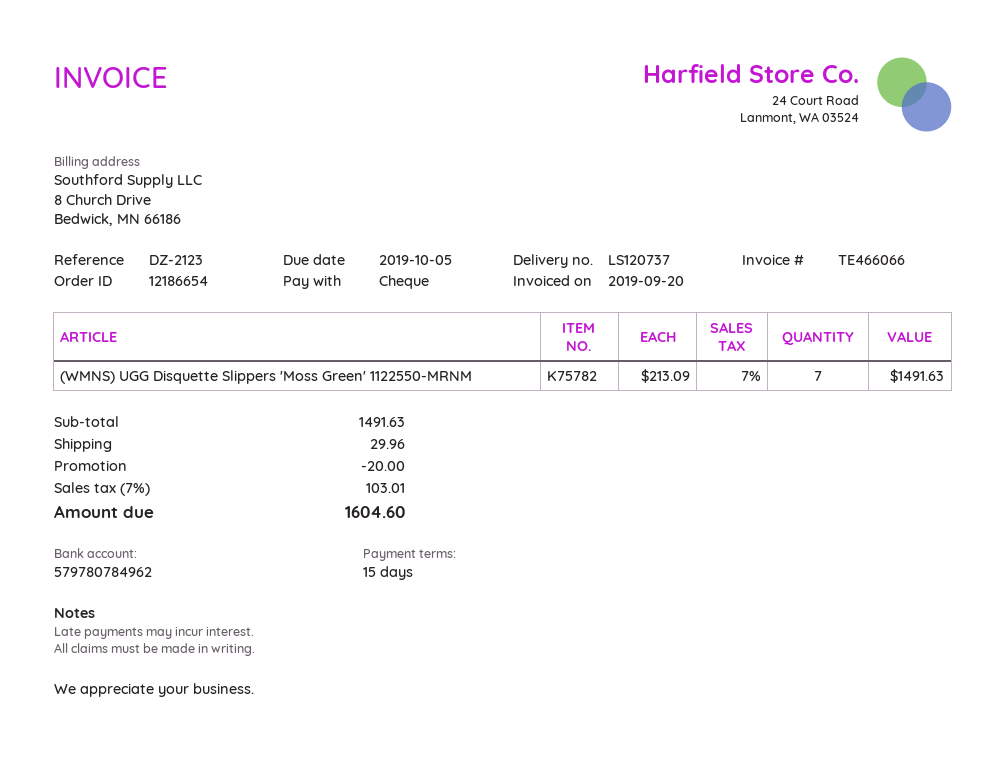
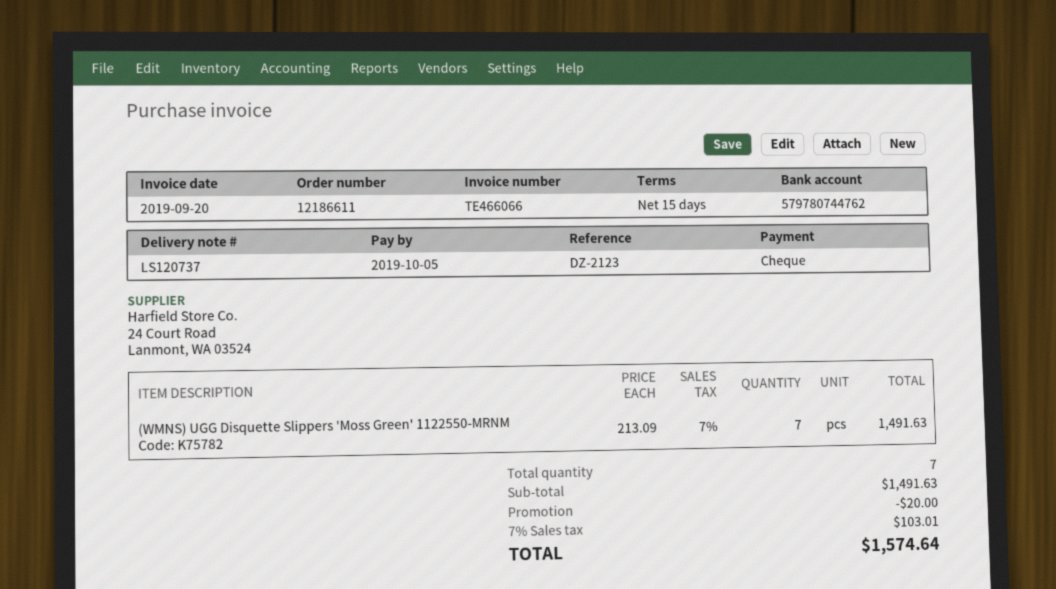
order number: 12186654 -> 12186611
bank account: 579780784962 -> 579780744762
shipping: 29.96 -> none
total: 1604.60 -> 1574.64

